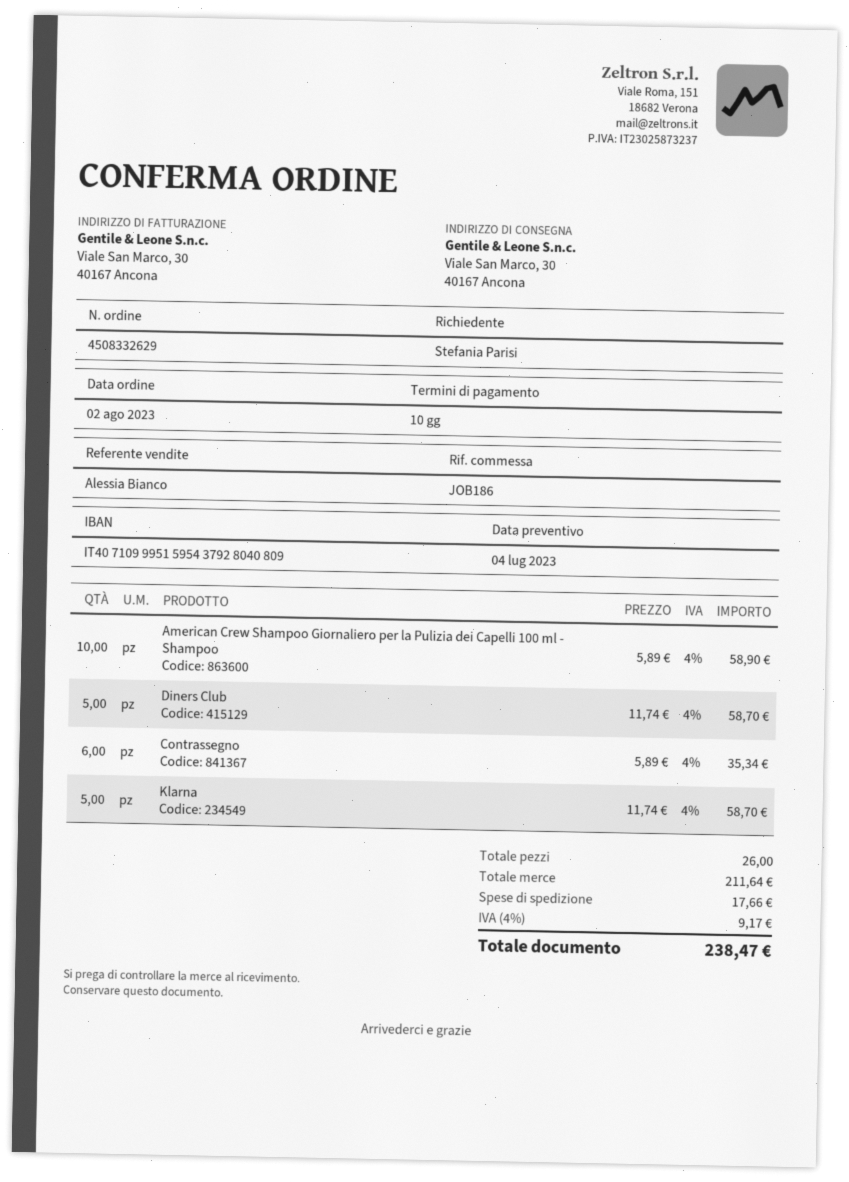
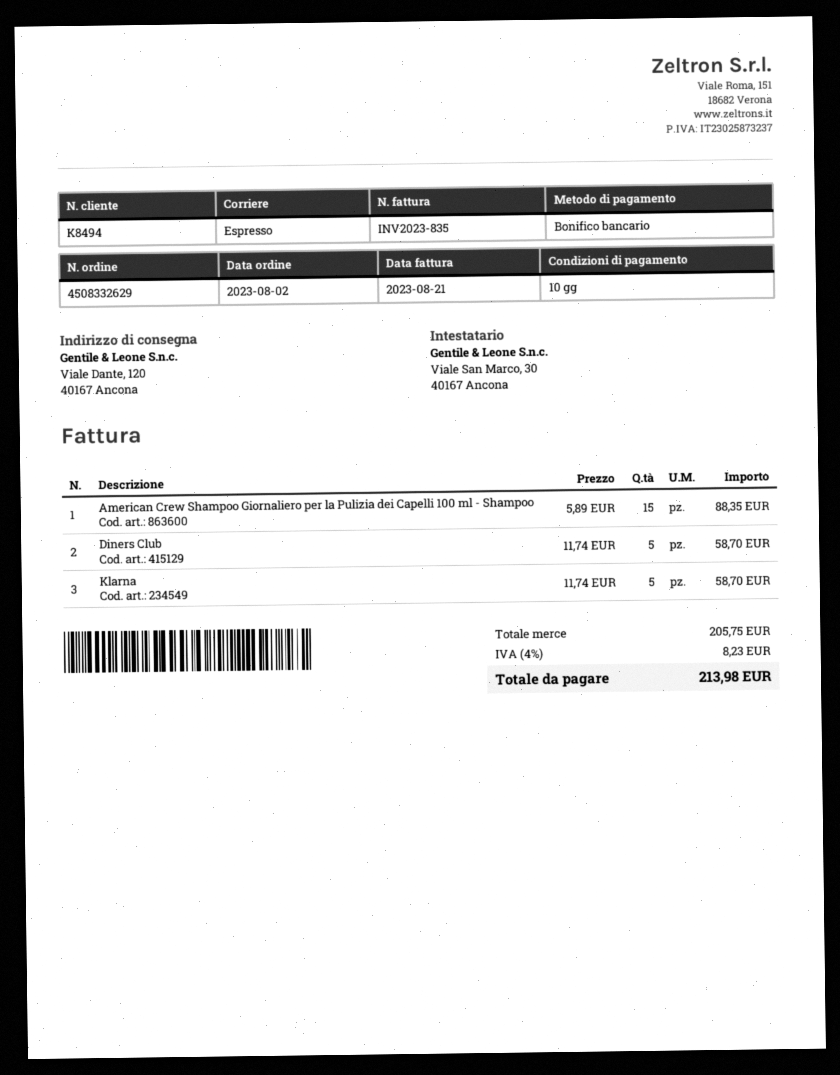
ship to: Viale San Marco, 30, 40167 Ancona -> Viale Dante, 120, 40167 Ancona
American Crew Shampoo Giornaliero per la Pulizia dei Capelli 100 ml - Shampoo: 10 x 5.89 = 58.90 -> 15 x 5.89 = 88.35
Contrassegno: 6 x 5.89 = 35.34 -> none
subtotal: 211.64 -> 205.75
shipping: 17.66 -> none
tax: 4% = 9.17 -> 4% = 8.23
total: 238.47 -> 213.98

